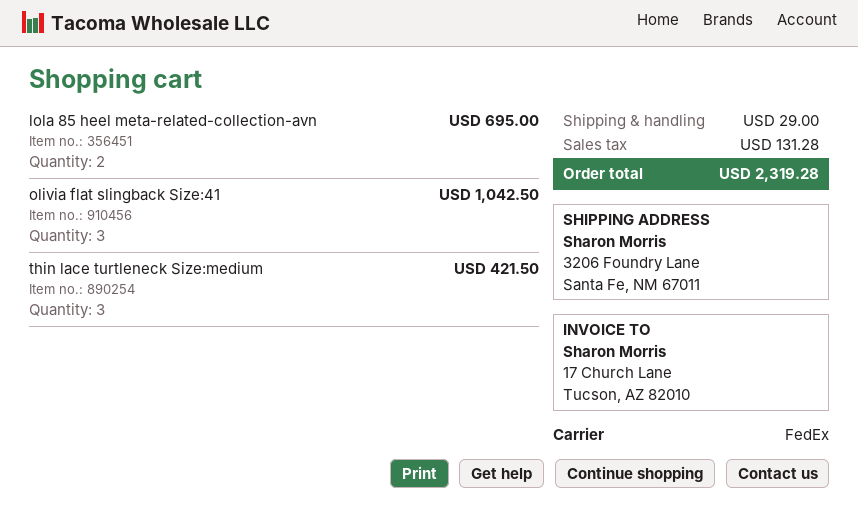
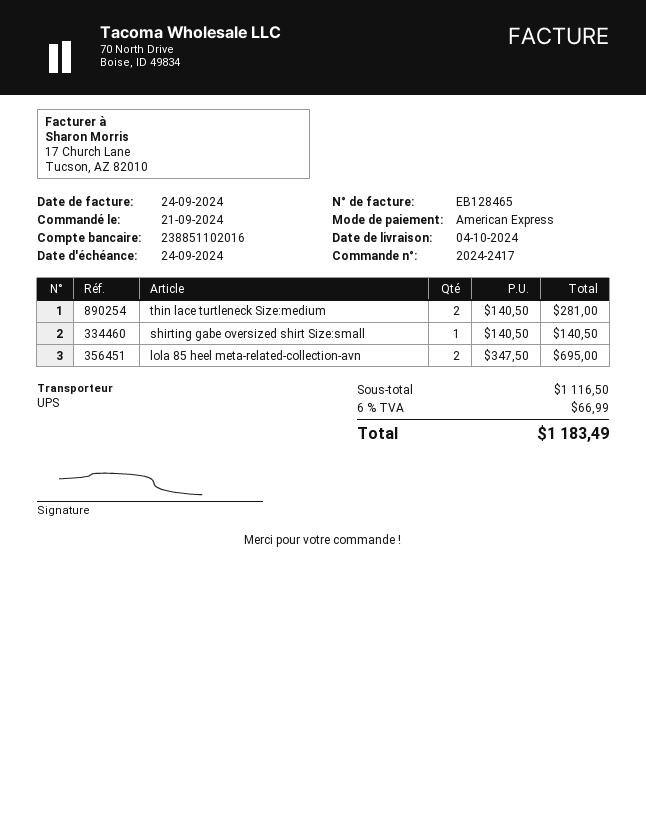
shipping method: FedEx -> UPS
olivia flat slingback Size:41: 3 for 1042.50 -> none
thin lace turtleneck Size:medium: 3 for 421.50 -> 2 for 281.00
shirting gabe oversized shirt Size:small: none -> 1 for 140.50
shipping: 29.00 -> none
tax: 131.28 -> 66.99
total: 2319.28 -> 1183.49

